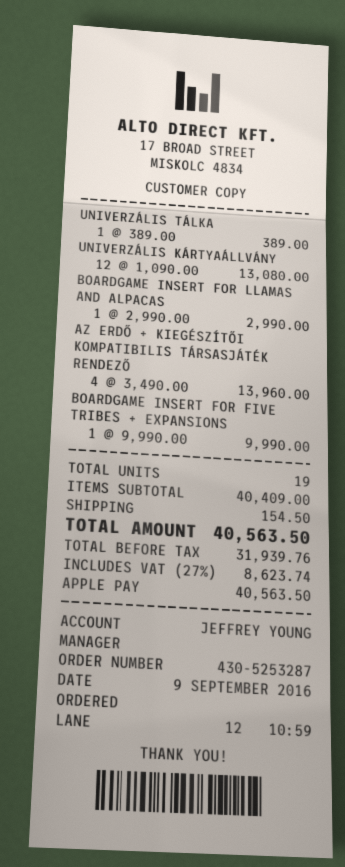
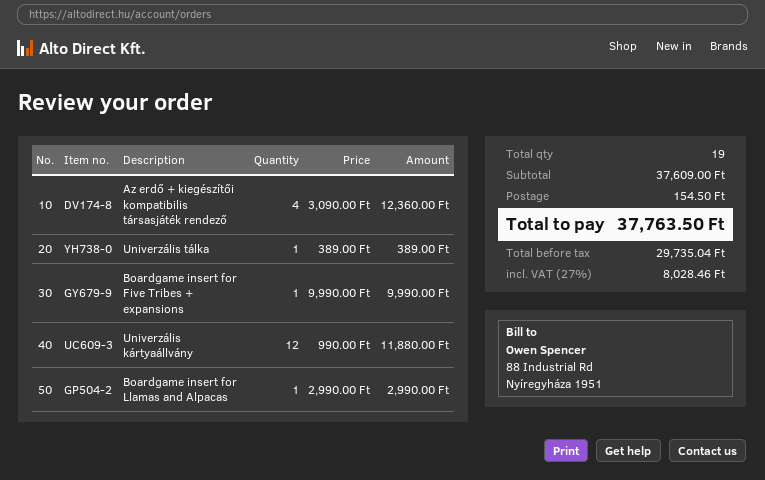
UNIVERZÁLIS KÁRTYAÁLLVÁNY: 12 x 1090.00 = 13080.00 -> 12 x 990.00 = 11880.00
AZ ERDŐ + KIEGÉSZÍTŐI KOMPATIBILIS TÁRSASJÁTÉK RENDEZŐ: 4 x 3490.00 = 13960.00 -> 4 x 3090.00 = 12360.00
subtotal: 40409.00 -> 37609.00
net: 31939.76 -> 29735.04
tax: 27% = 8623.74 -> 27% = 8028.46
total: 40563.50 -> 37763.50

